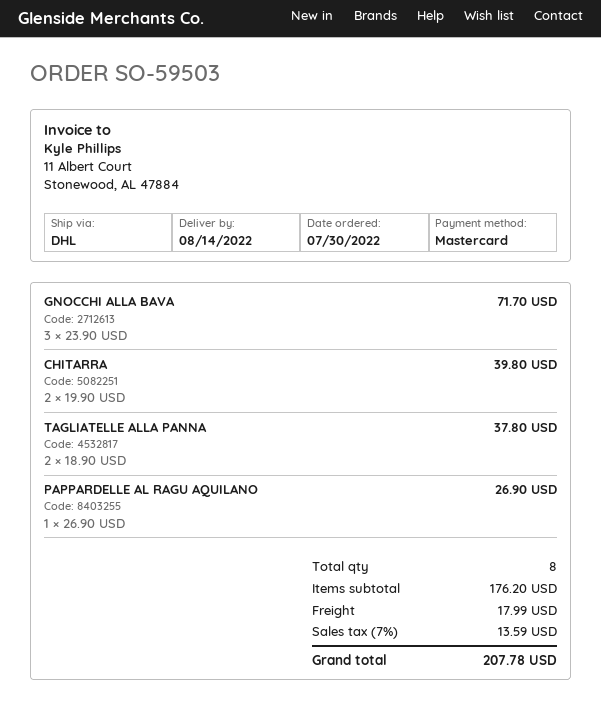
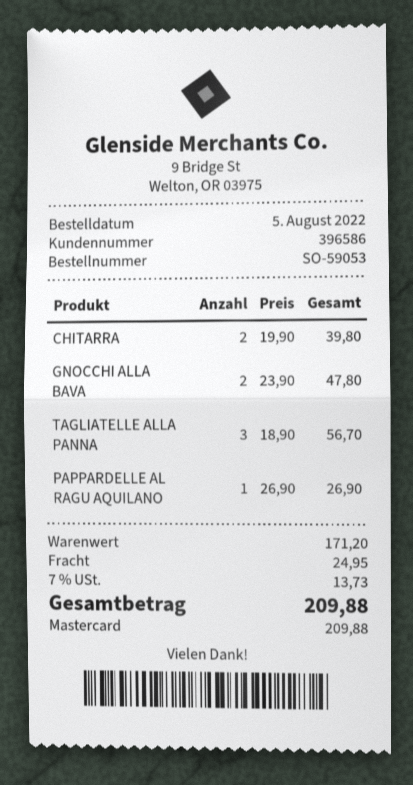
order number: SO-59503 -> SO-59053
order date: 2022-07-30 -> 2022-08-05
GNOCCHI ALLA BAVA: 3 x 23.90 = 71.70 -> 2 x 23.90 = 47.80
TAGLIATELLE ALLA PANNA: 2 x 18.90 = 37.80 -> 3 x 18.90 = 56.70
subtotal: 176.20 -> 171.20
shipping: 17.99 -> 24.95
tax: 7% = 13.59 -> 7% = 13.73
total: 207.78 -> 209.88

